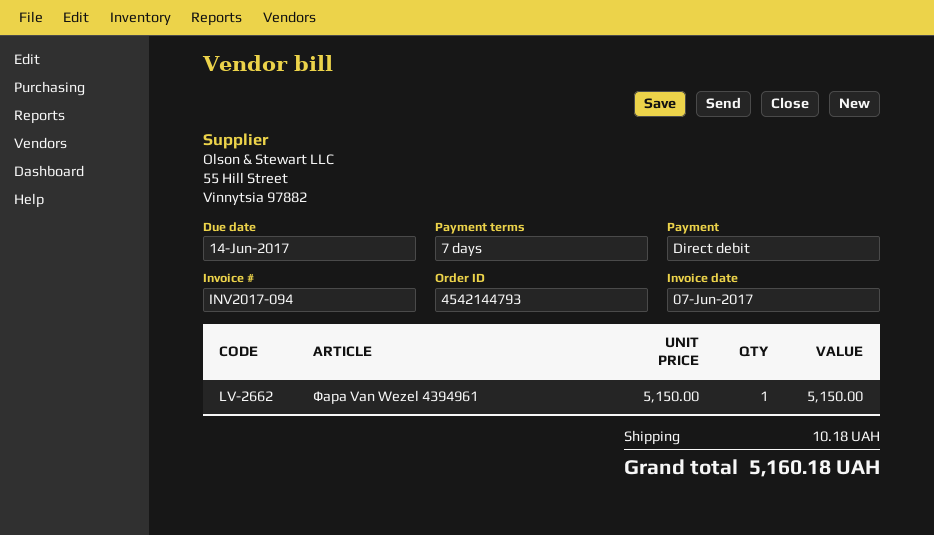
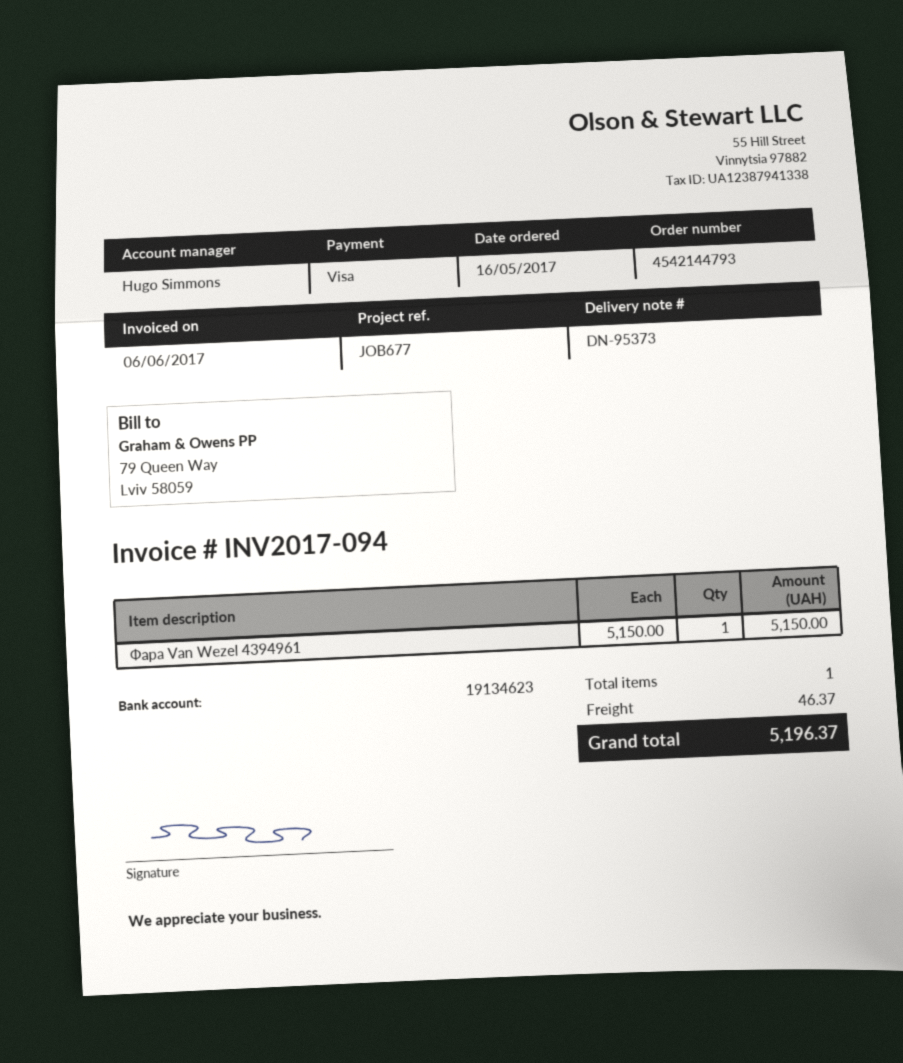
invoice date: 2017-06-07 -> 2017-06-06
payment method: direct debit -> Visa
shipping: 10.18 -> 46.37
total: 5160.18 -> 5196.37

